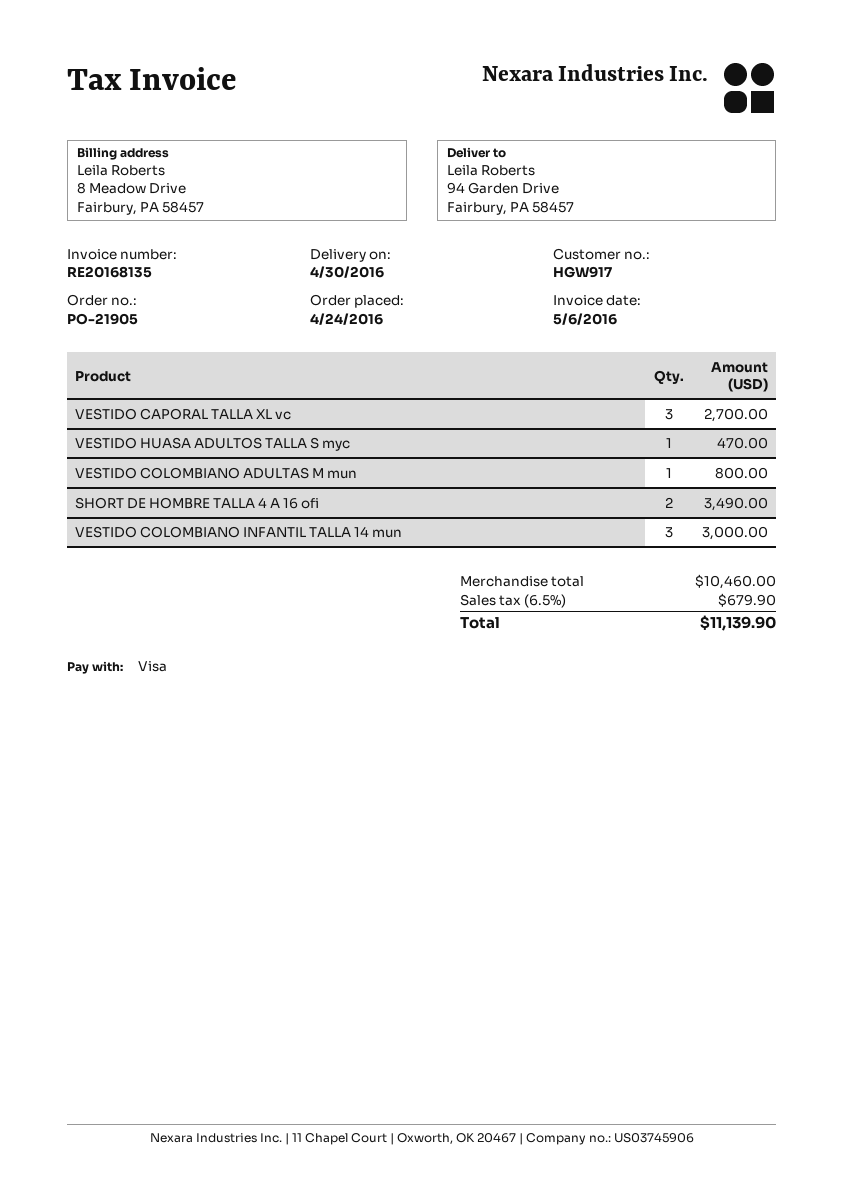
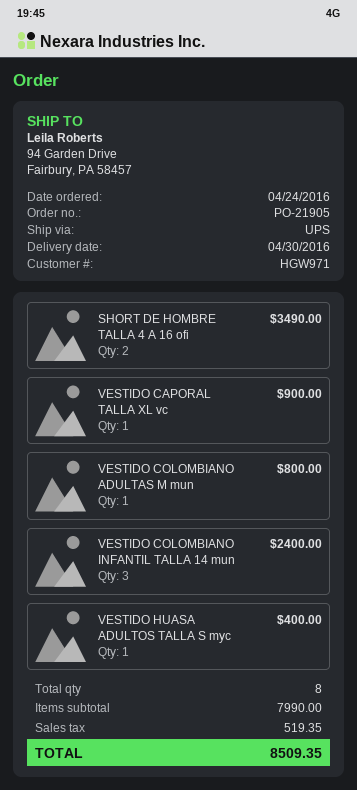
customer number: HGW917 -> HGW971
VESTIDO CAPORAL TALLA XL vc: 3 for 2700.00 -> 1 for 900.00
VESTIDO HUASA ADULTOS TALLA S myc: 1 for 470.00 -> 1 for 400.00
VESTIDO COLOMBIANO INFANTIL TALLA 14 mun: 3 for 3000.00 -> 3 for 2400.00
subtotal: 10460.00 -> 7990.00
tax: 679.90 -> 519.35
total: 11139.90 -> 8509.35

